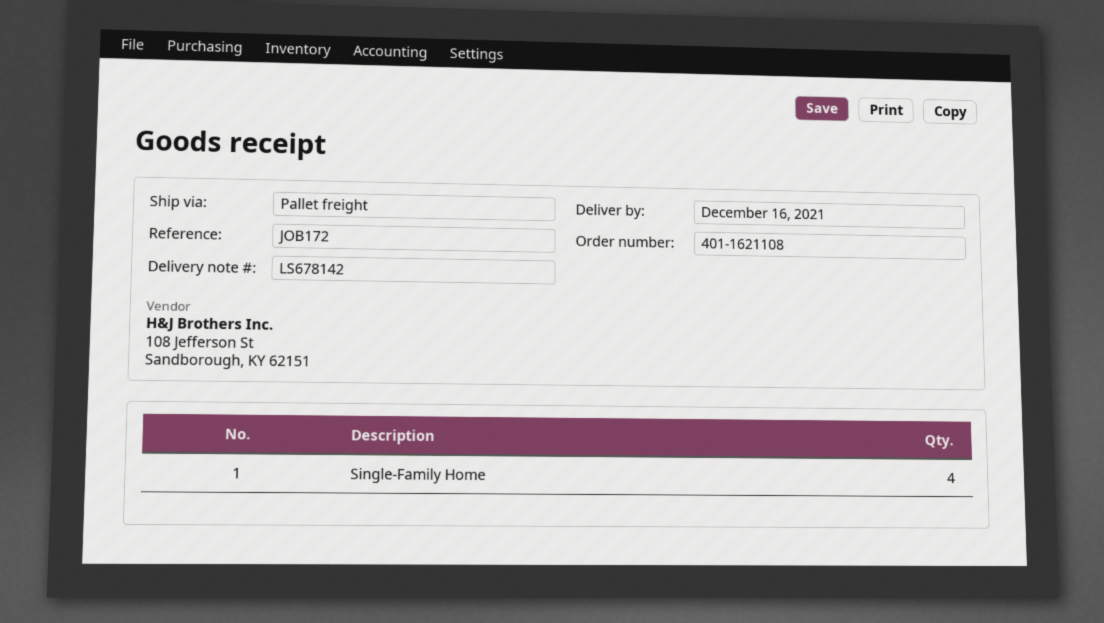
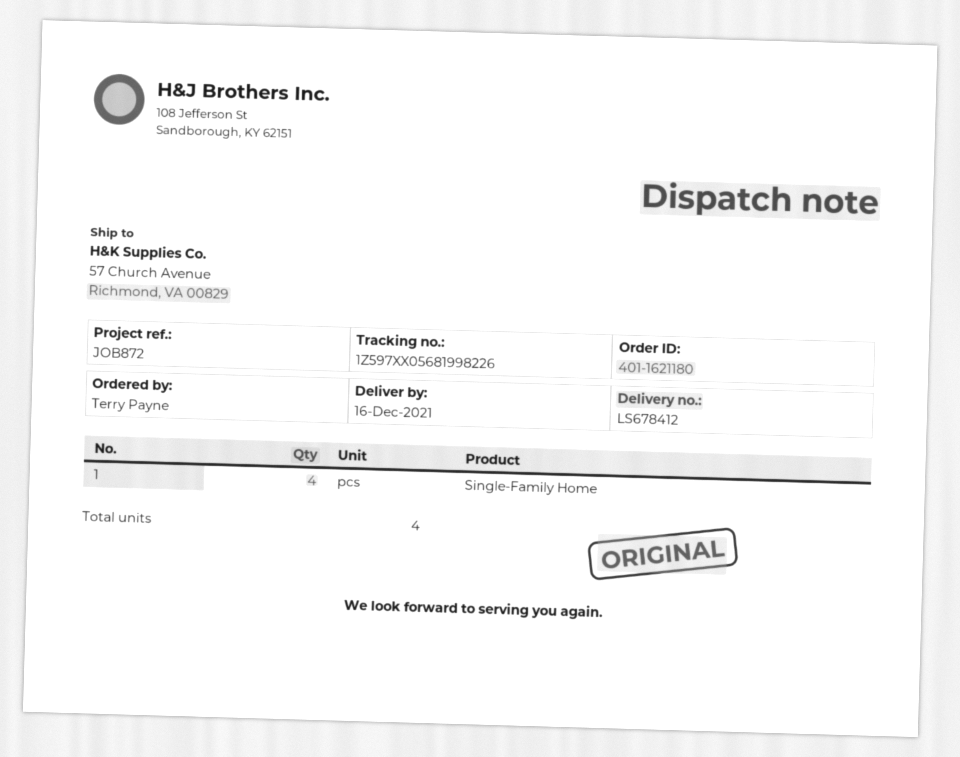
order number: 401-1621108 -> 401-1621180
delivery note number: LS678142 -> LS678412
reference: JOB172 -> JOB872

